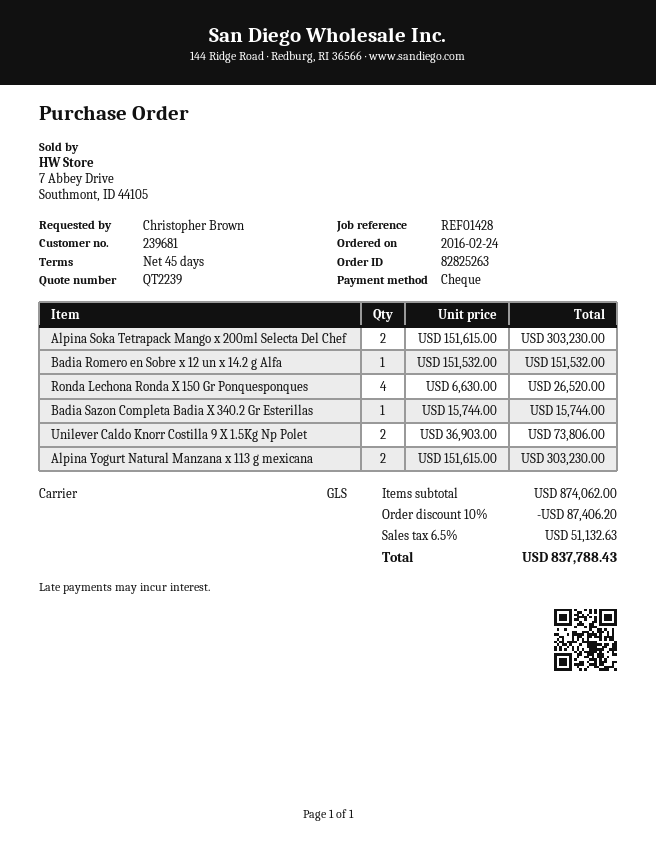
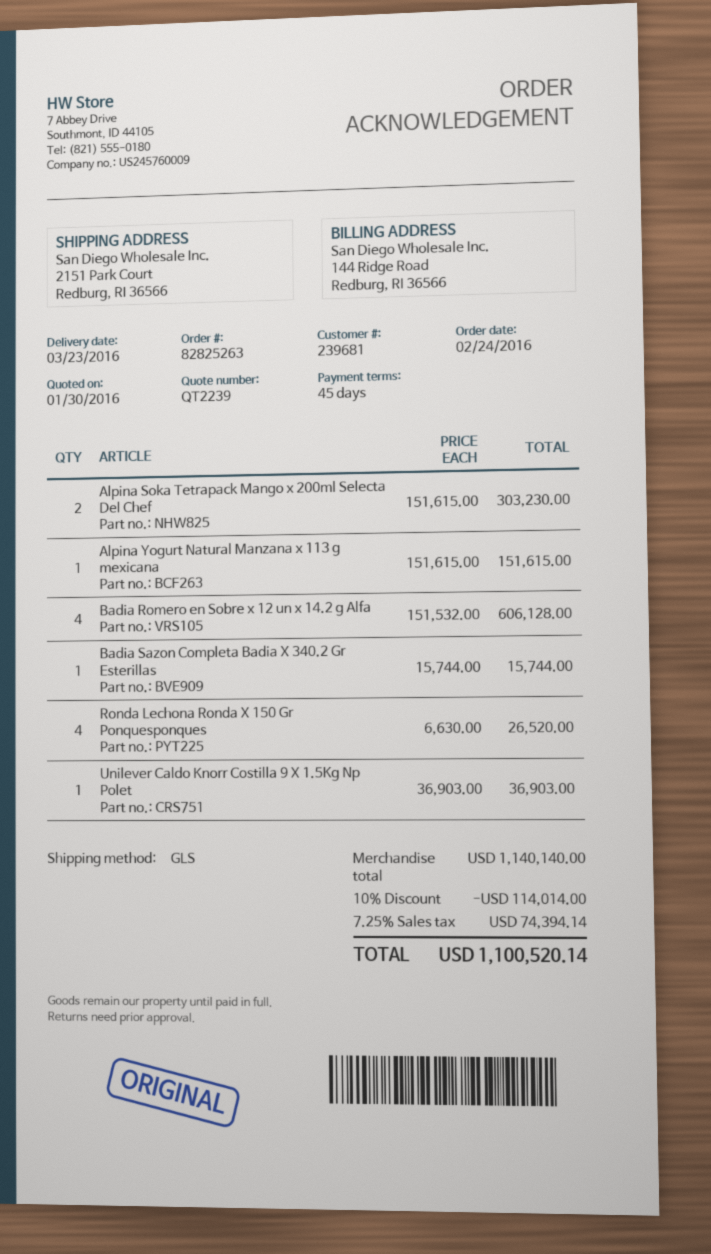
Badia Romero en Sobre x 12 un x 14.2 g Alfa: 1 x 151532.00 = 151532.00 -> 4 x 151532.00 = 606128.00
Unilever Caldo Knorr Costilla 9 X 1.5Kg Np Polet: 2 x 36903.00 = 73806.00 -> 1 x 36903.00 = 36903.00
Alpina Yogurt Natural Manzana x 113 g mexicana: 2 x 151615.00 = 303230.00 -> 1 x 151615.00 = 151615.00
subtotal: 874062.00 -> 1140140.00
discount: 10% = 87406.20 -> 10% = 114014.00
tax: 6.5% = 51132.63 -> 7.25% = 74394.14
total: 837788.43 -> 1100520.14

